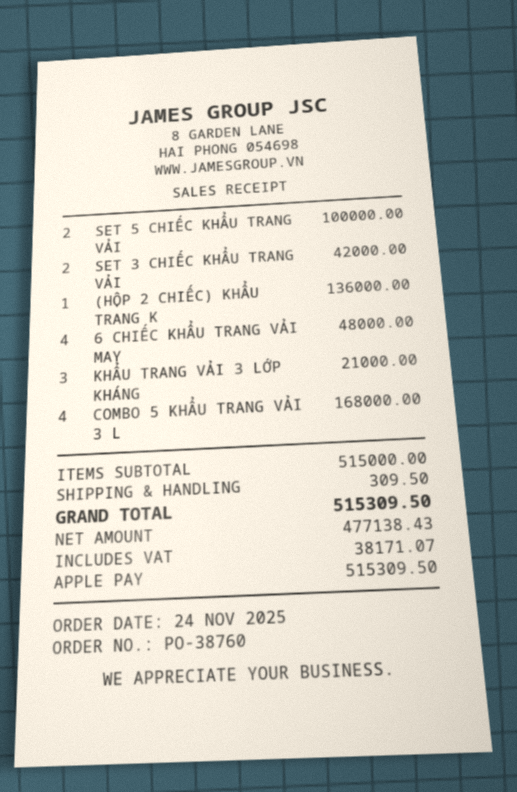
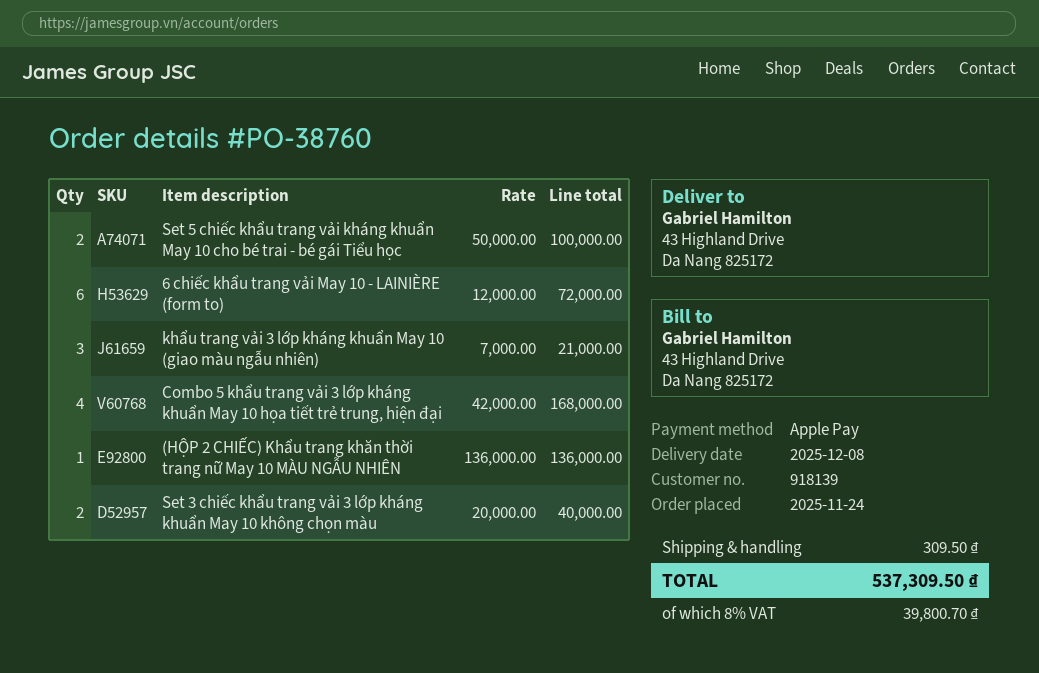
SET 3 CHIẾC KHẨU TRANG VẢI: 2 for 42000.00 -> 2 for 40000.00
6 CHIẾC KHẨU TRANG VẢI MAY: 4 for 48000.00 -> 6 for 72000.00
tax: 38171.07 -> 39800.70
total: 515309.50 -> 537309.50

